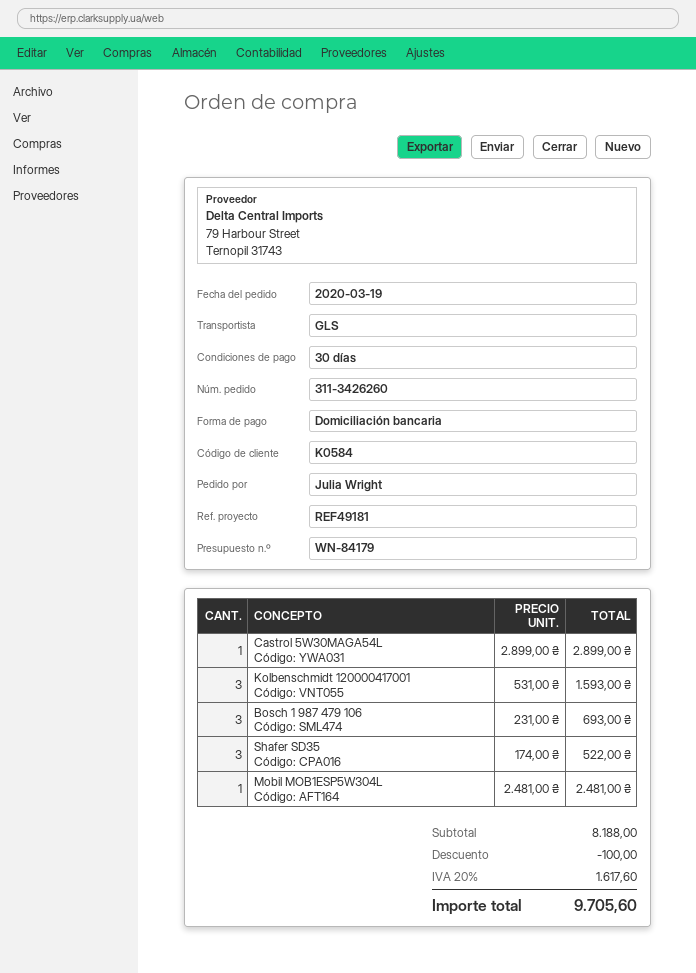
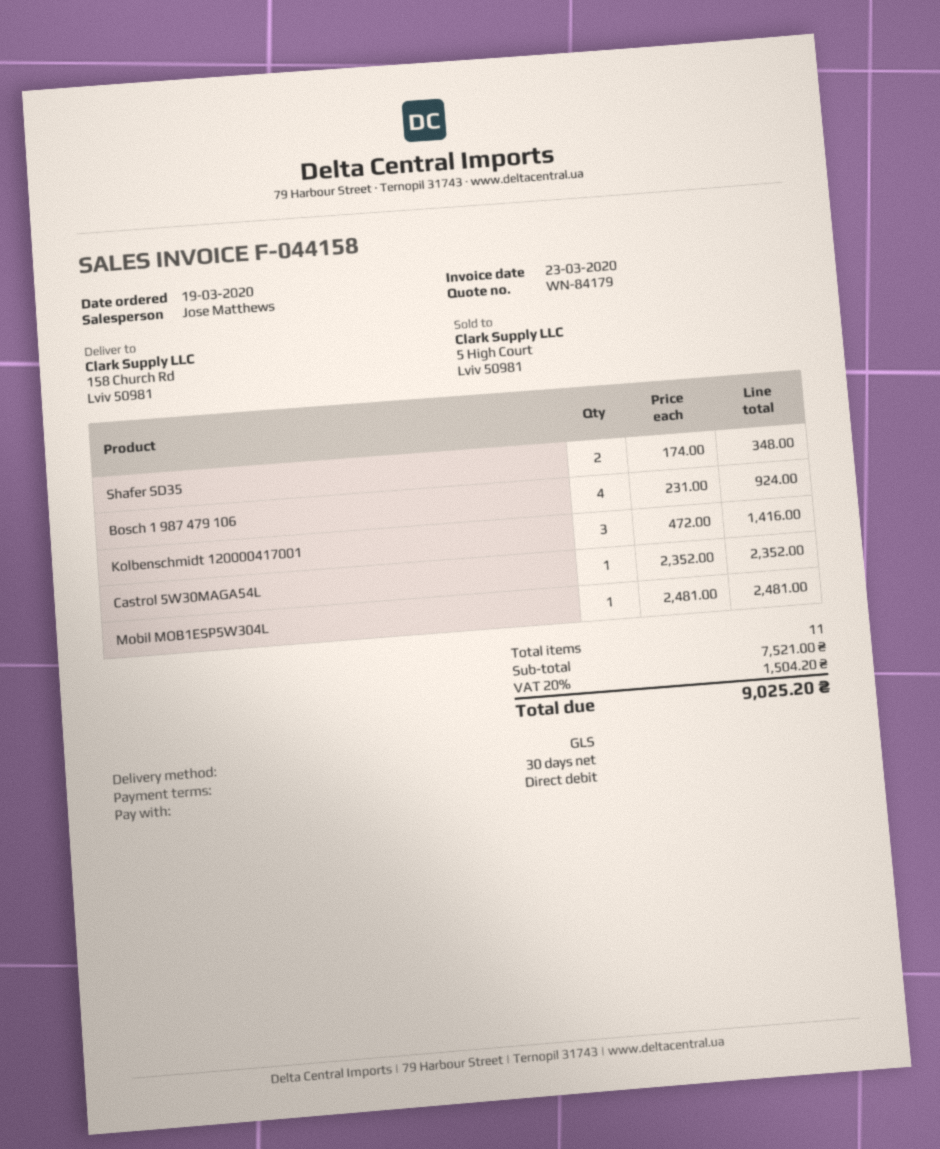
Castrol 5W30MAGA54L: 1 x 2899.00 = 2899.00 -> 1 x 2352.00 = 2352.00
Kolbenschmidt 120000417001: 3 x 531.00 = 1593.00 -> 3 x 472.00 = 1416.00
Bosch 1 987 479 106: 3 x 231.00 = 693.00 -> 4 x 231.00 = 924.00
Shafer SD35: 3 x 174.00 = 522.00 -> 2 x 174.00 = 348.00
subtotal: 8188.00 -> 7521.00
discount: 100.00 -> none
tax: 20% = 1617.60 -> 20% = 1504.20
total: 9705.60 -> 9025.20

